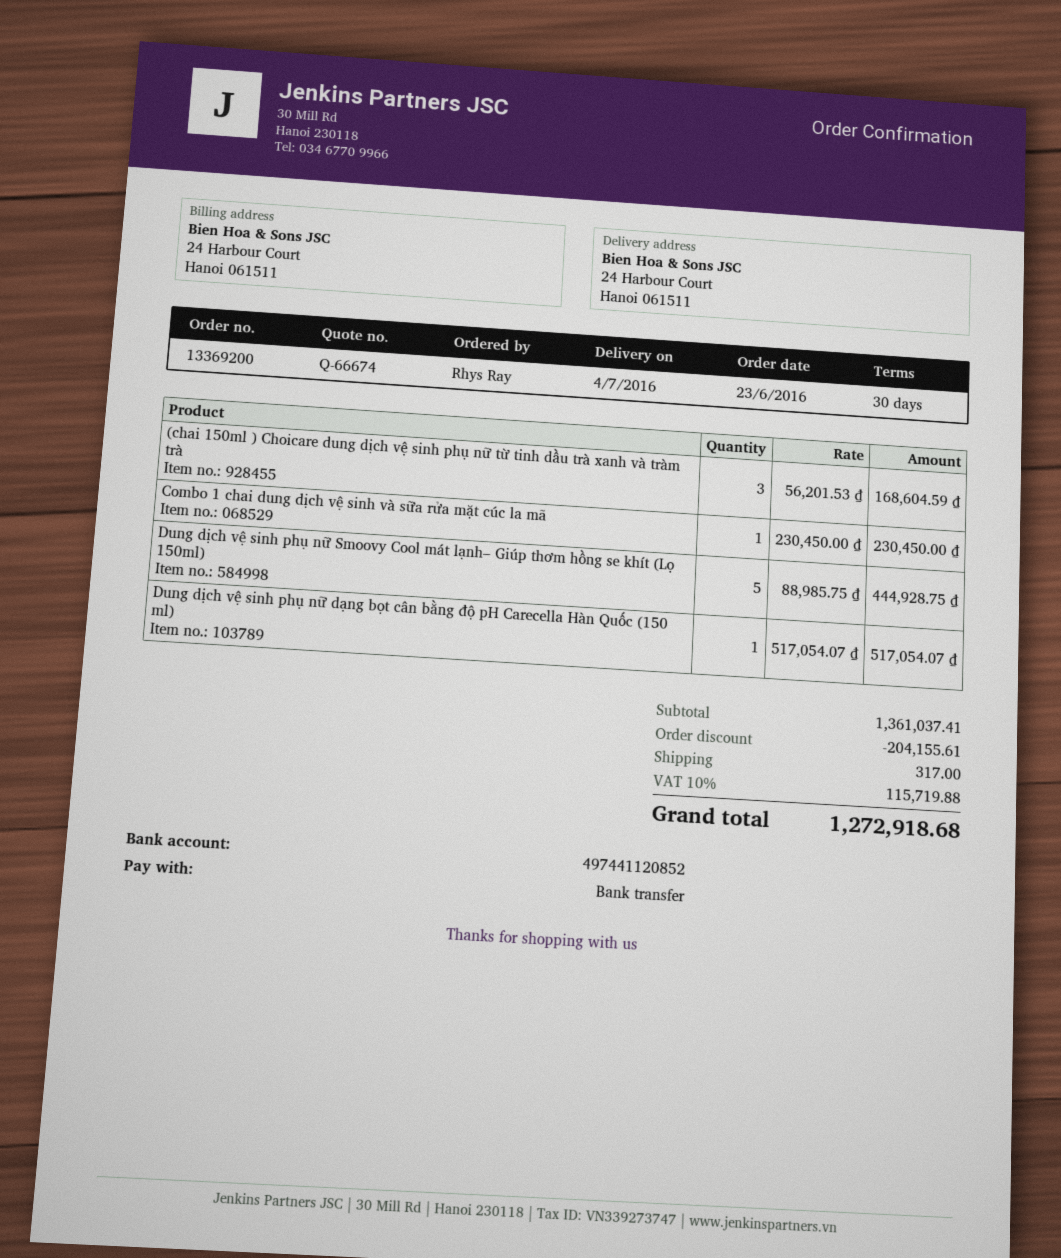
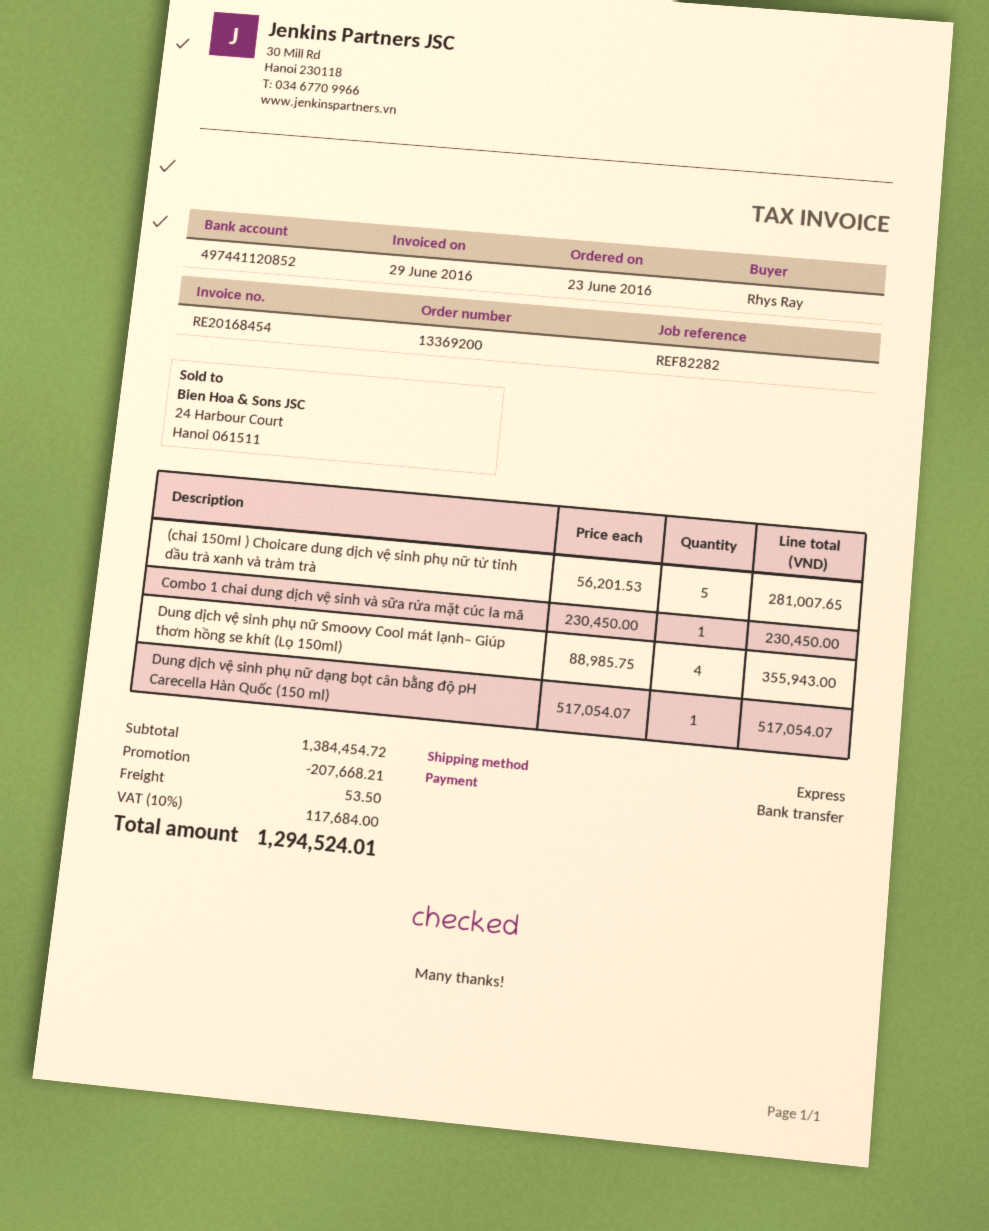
(chai 150ml ) Choicare dung dịch vệ sinh phụ nữ từ tinh dầu trà xanh và tràm trà: 3 x 56201.53 = 168604.59 -> 5 x 56201.53 = 281007.65
Dung dịch vệ sinh phụ nữ Smoovy Cool mát lạnh– Giúp thơm hồng se khít (Lọ 150ml): 5 x 88985.75 = 444928.75 -> 4 x 88985.75 = 355943.00
subtotal: 1361037.41 -> 1384454.72
discount: 204155.61 -> 207668.21
shipping: 317.00 -> 53.50
tax: 10% = 115719.88 -> 10% = 117684.00
total: 1272918.68 -> 1294524.01

